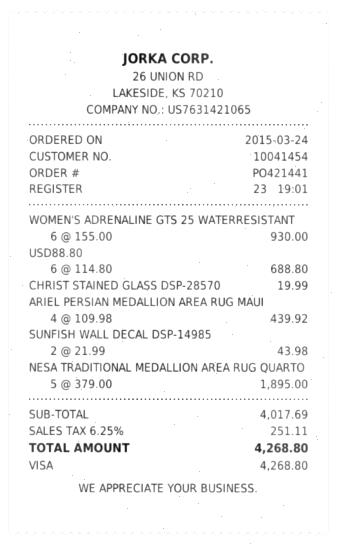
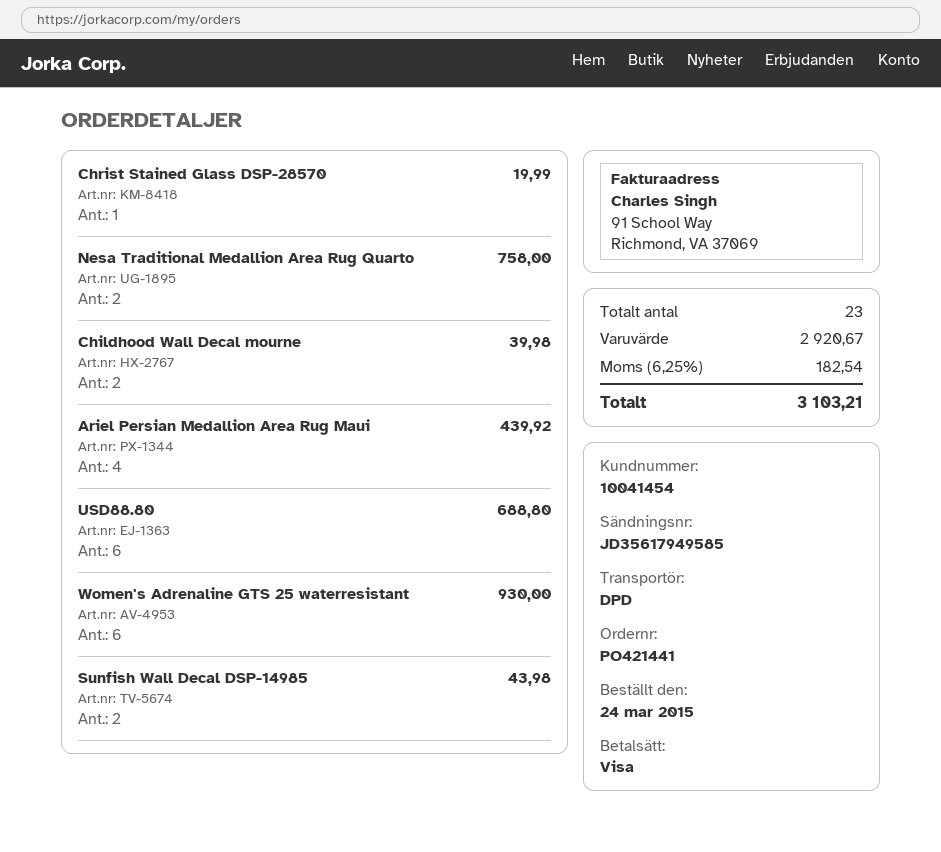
NESA TRADITIONAL MEDALLION AREA RUG QUARTO: 5 for 1895.00 -> 2 for 758.00
Childhood Wall Decal mourne: none -> 2 for 39.98
subtotal: 4017.69 -> 2920.67
tax: 6.25% = 251.11 -> 6.25% = 182.54
total: 4268.80 -> 3103.21

